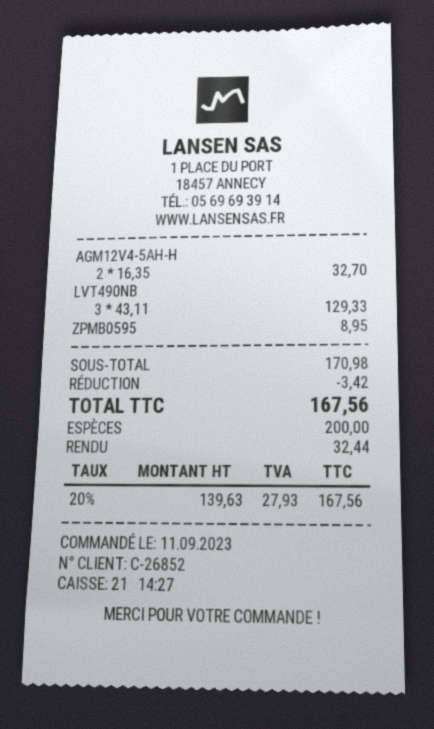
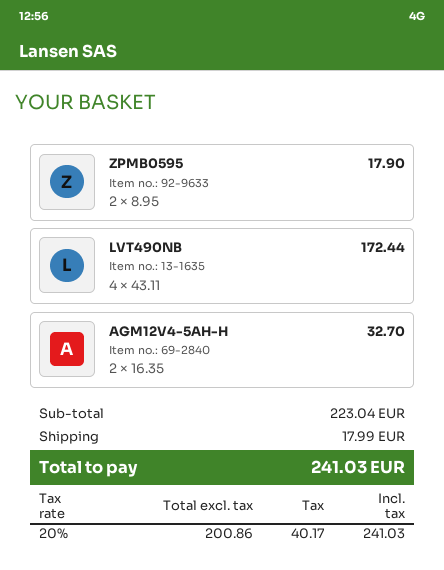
LVT490NB: 3 x 43.11 = 129.33 -> 4 x 43.11 = 172.44
ZPMB0595: 1 x 8.95 = 8.95 -> 2 x 8.95 = 17.90
subtotal: 170.98 -> 223.04
discount: 3.42 -> none
shipping: none -> 17.99
net: 139.63 -> 200.86
tax: 20% = 27.93 -> 20% = 40.17
total: 167.56 -> 241.03

